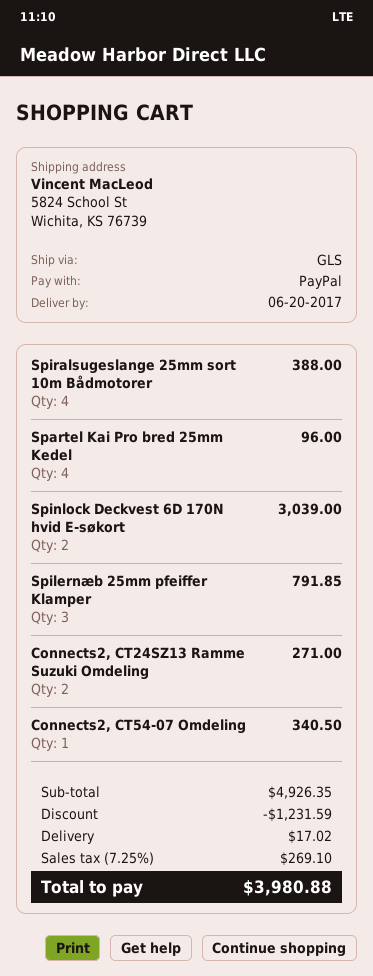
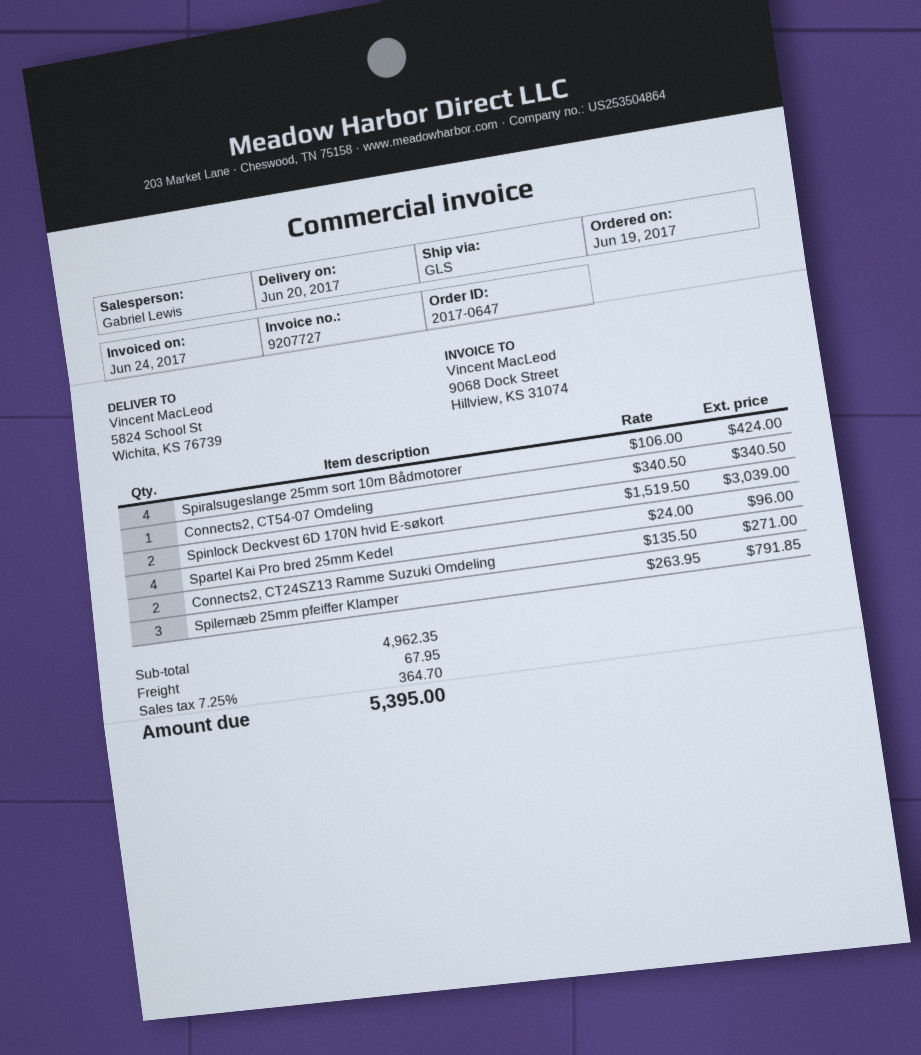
Spiralsugeslange 25mm sort 10m Bådmotorer: 4 for 388.00 -> 4 for 424.00
subtotal: 4926.35 -> 4962.35
discount: 1231.59 -> none
shipping: 17.02 -> 67.95
tax: 7.25% = 269.10 -> 7.25% = 364.70
total: 3980.88 -> 5395.00

